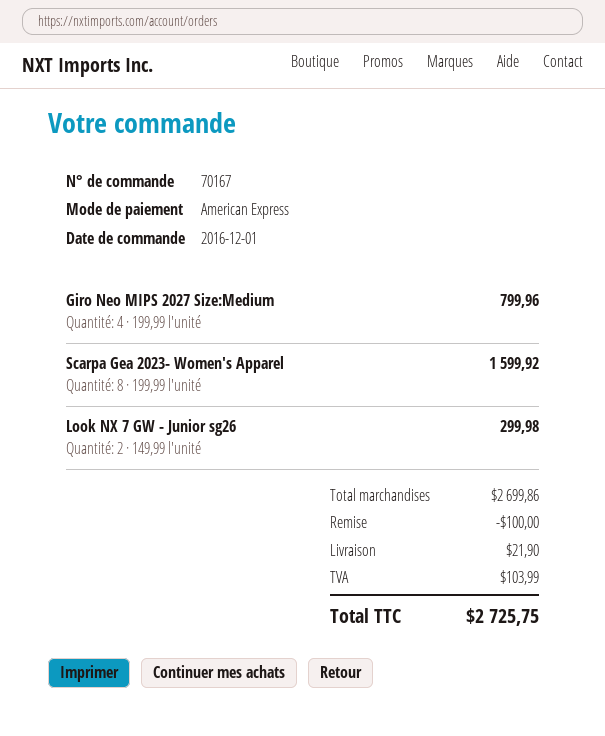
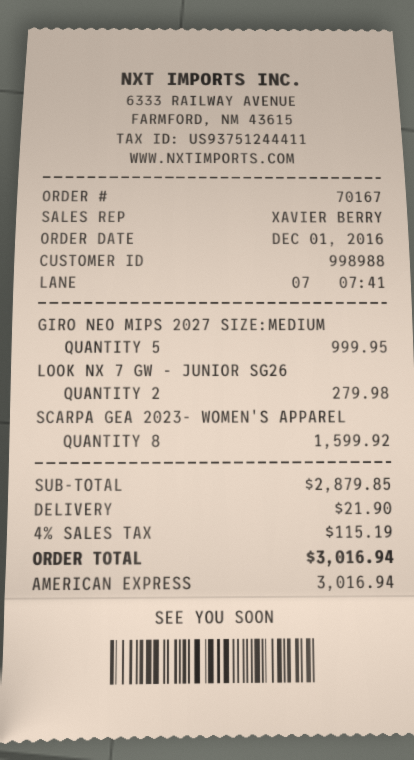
Giro Neo MIPS 2027 Size:Medium: 4 for 799.96 -> 5 for 999.95
Look NX 7 GW - Junior sg26: 2 for 299.98 -> 2 for 279.98
subtotal: 2699.86 -> 2879.85
discount: 100.00 -> none
tax: 103.99 -> 115.19
total: 2725.75 -> 3016.94

